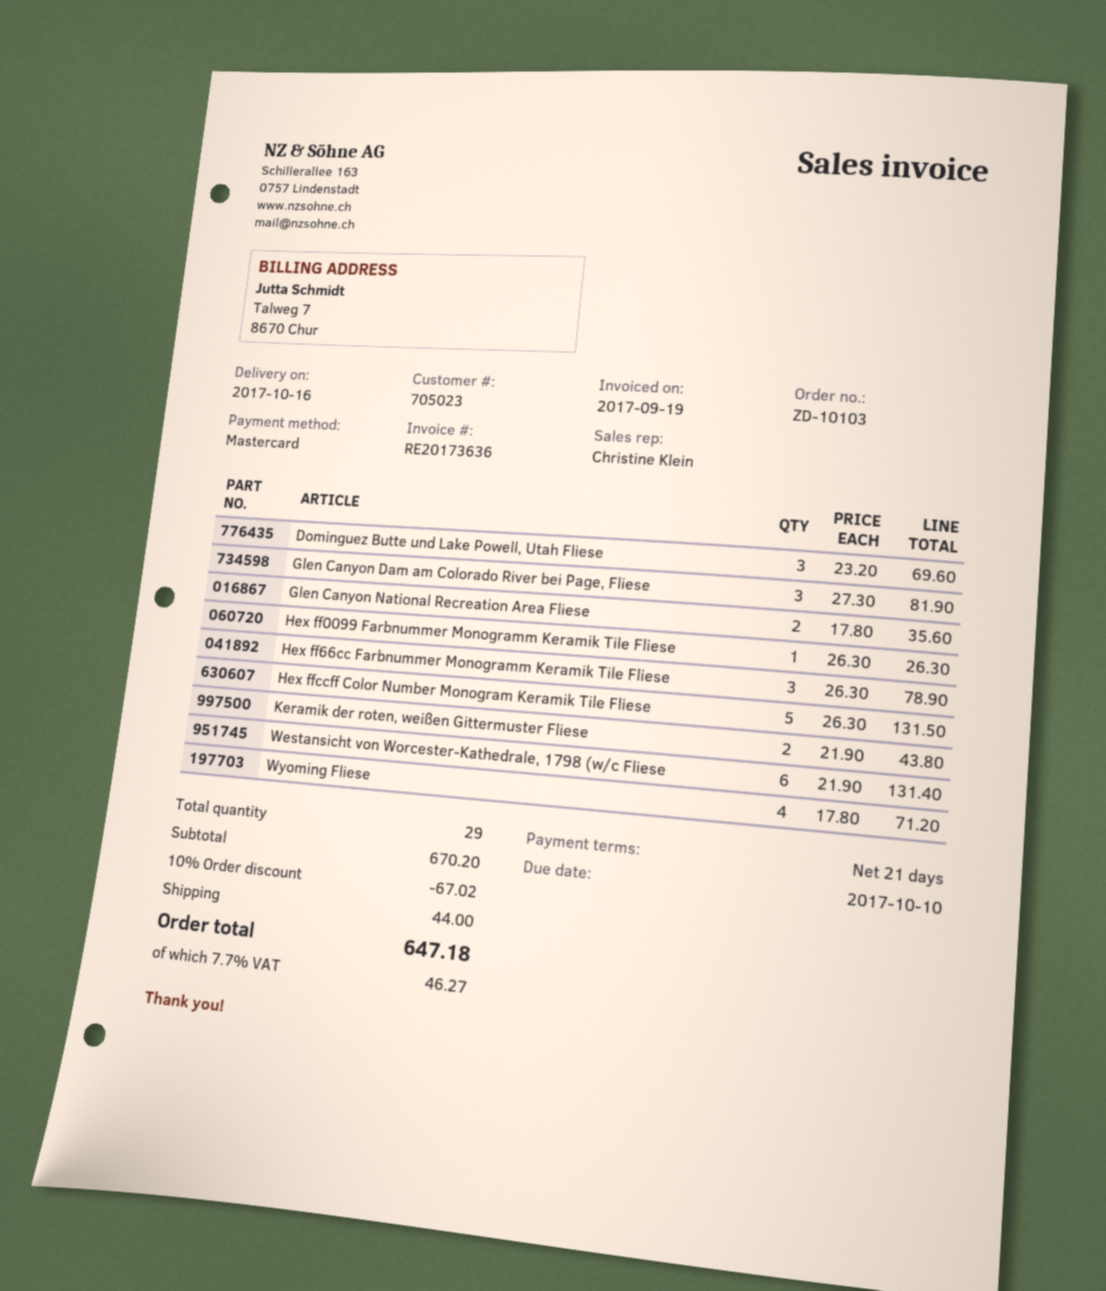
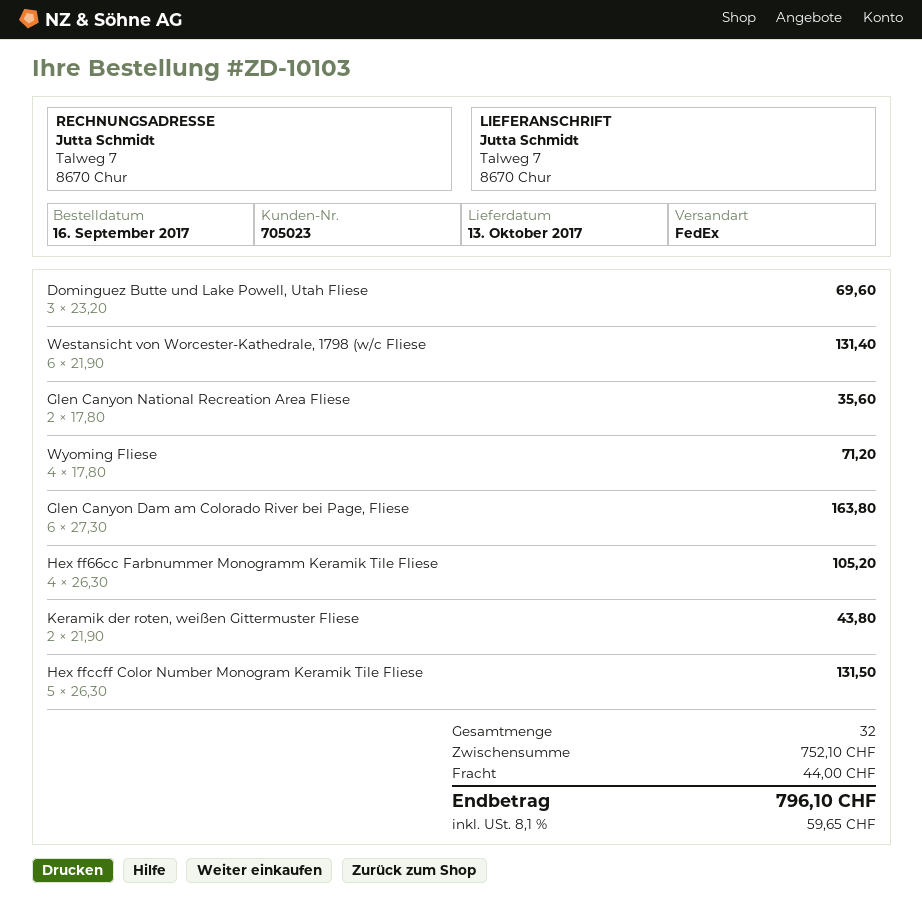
delivery date: 2017-10-16 -> 2017-10-13
Glen Canyon Dam am Colorado River bei Page, Fliese: 3 x 27.30 = 81.90 -> 6 x 27.30 = 163.80
Hex ff0099 Farbnummer Monogramm Keramik Tile Fliese: 1 x 26.30 = 26.30 -> none
Hex ff66cc Farbnummer Monogramm Keramik Tile Fliese: 3 x 26.30 = 78.90 -> 4 x 26.30 = 105.20
total quantity: 29 -> 32
subtotal: 670.20 -> 752.10
discount: 10% = 67.02 -> none
tax: 7.7% = 46.27 -> 8.1% = 59.65
total: 647.18 -> 796.10

